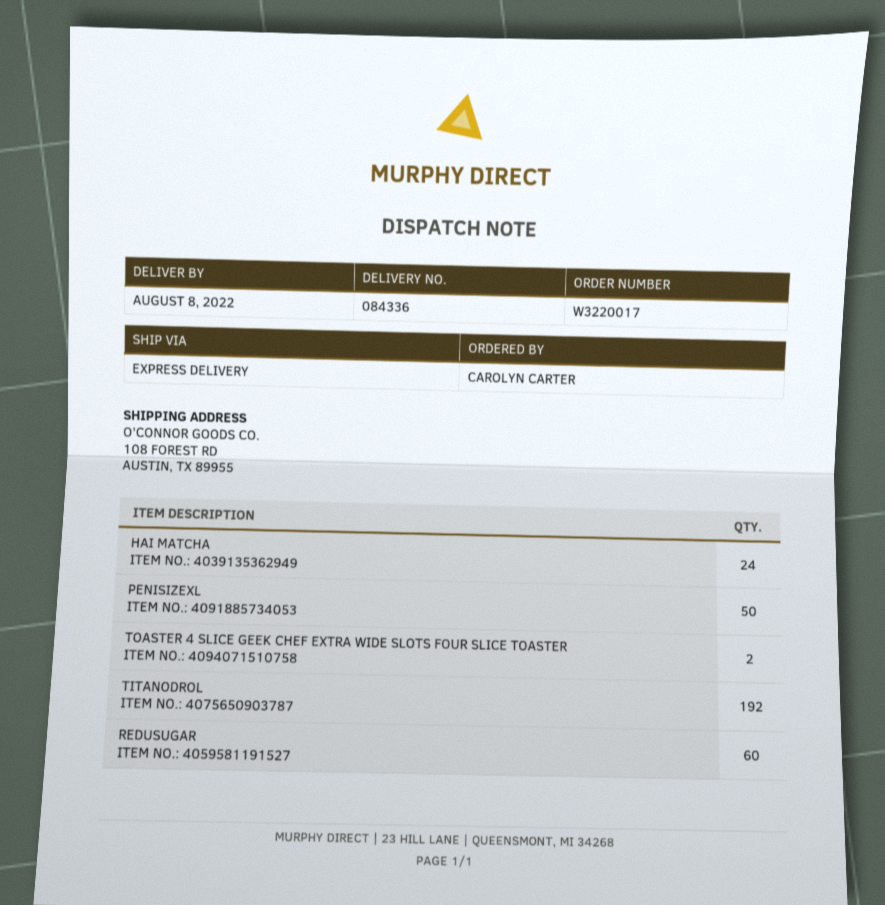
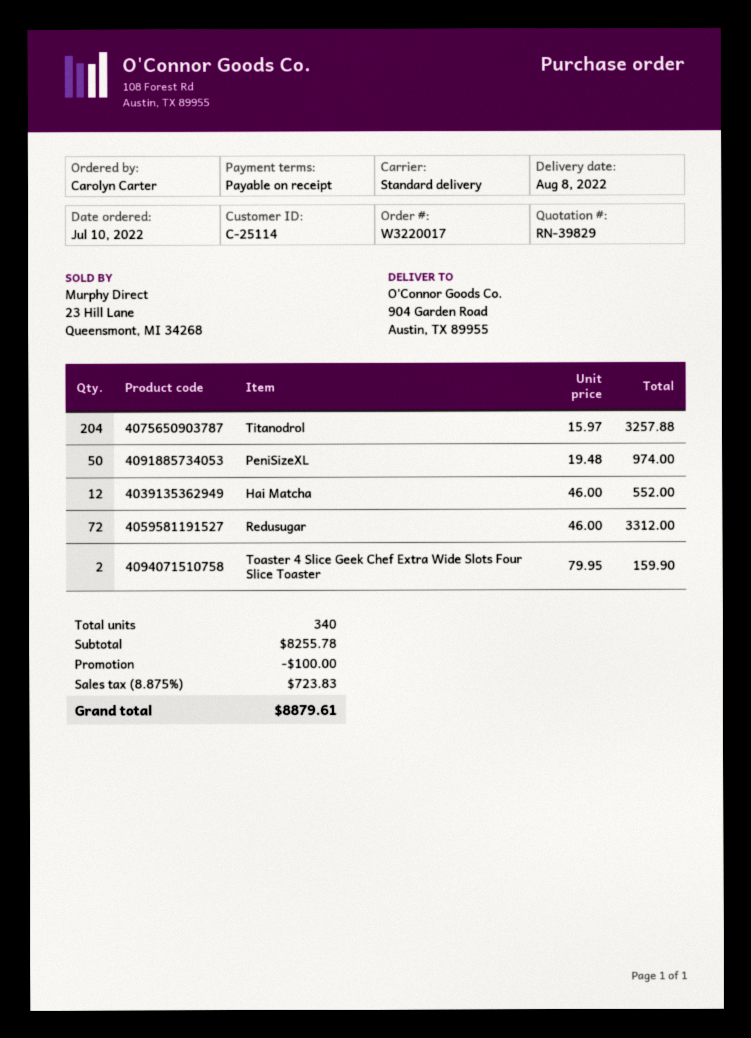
shipping method: express -> standard
ship to: 108 FOREST RD, AUSTIN, TX 89955 -> 904 Garden Road, Austin, TX 89955
HAI MATCHA: 24 -> 12
TITANODROL: 192 -> 204
REDUSUGAR: 60 -> 72

